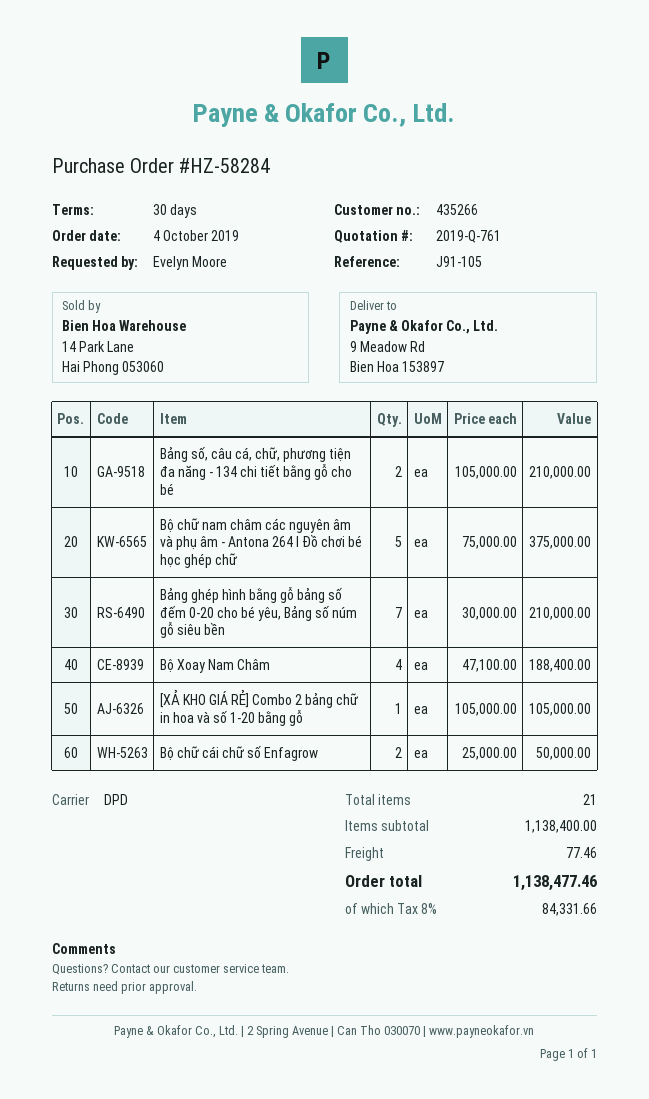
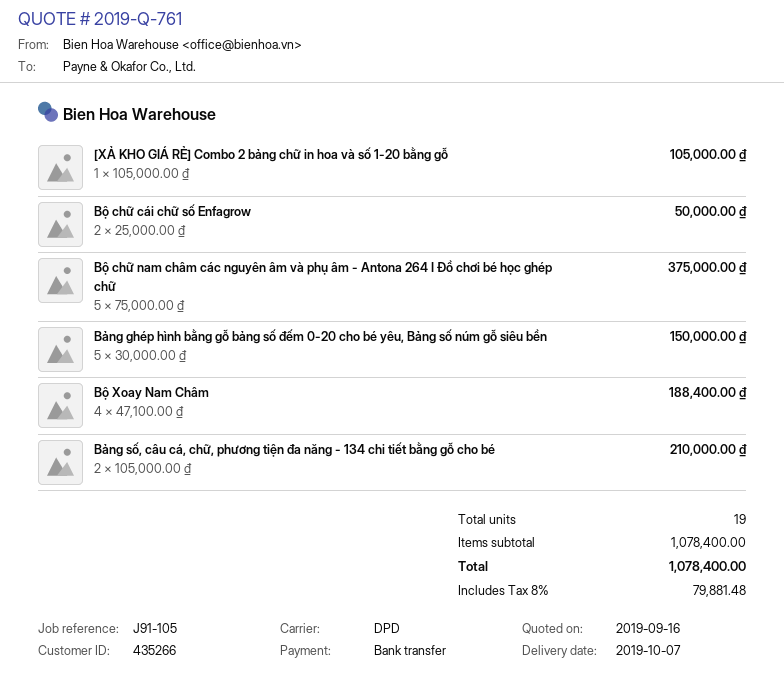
Bảng ghép hình bằng gỗ bảng số đếm 0-20 cho bé yêu, Bảng số núm gỗ siêu bền: 7 x 30000.00 = 210000.00 -> 5 x 30000.00 = 150000.00
total quantity: 21 -> 19
subtotal: 1138400.00 -> 1078400.00
shipping: 77.46 -> none
tax: 8% = 84331.66 -> 8% = 79881.48
total: 1138477.46 -> 1078400.00

